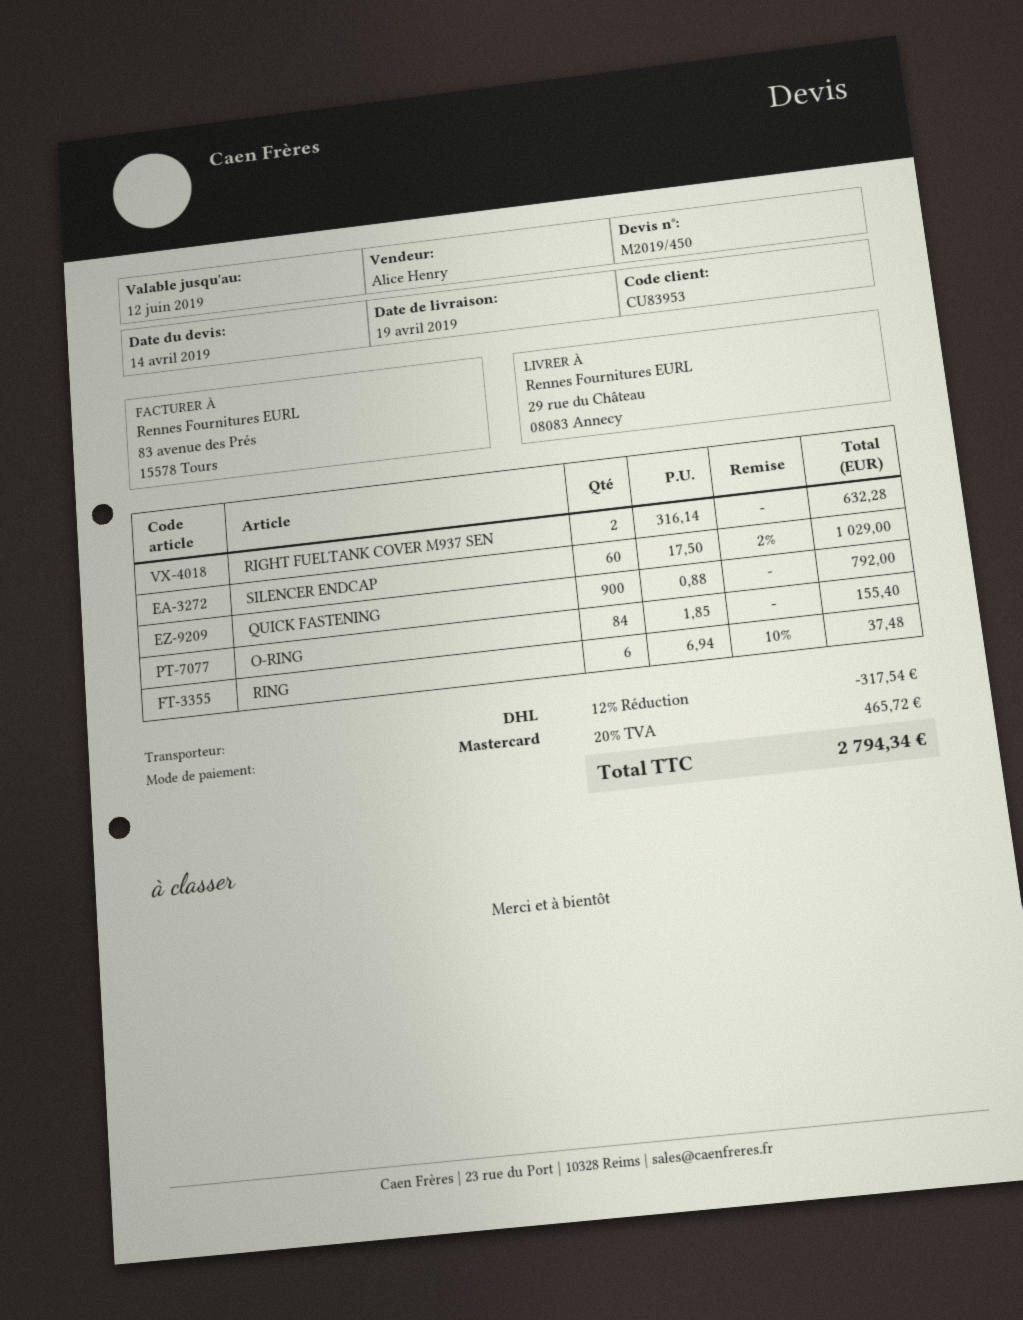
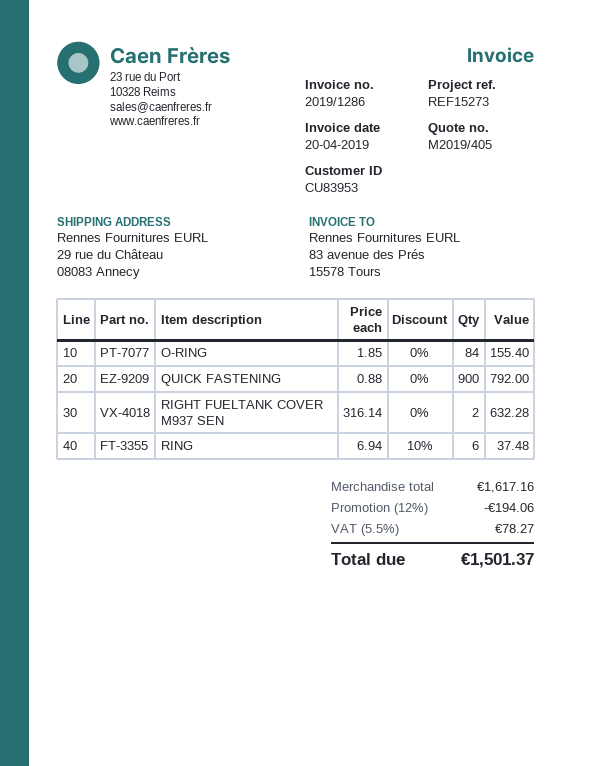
quote number: M2019/450 -> M2019/405
SILENCER ENDCAP: 60 x 17.50 - 2% = 1029.00 -> none
discount: 12% = 317.54 -> 12% = 194.06
tax: 20% = 465.72 -> 5.5% = 78.27
total: 2794.34 -> 1501.37

